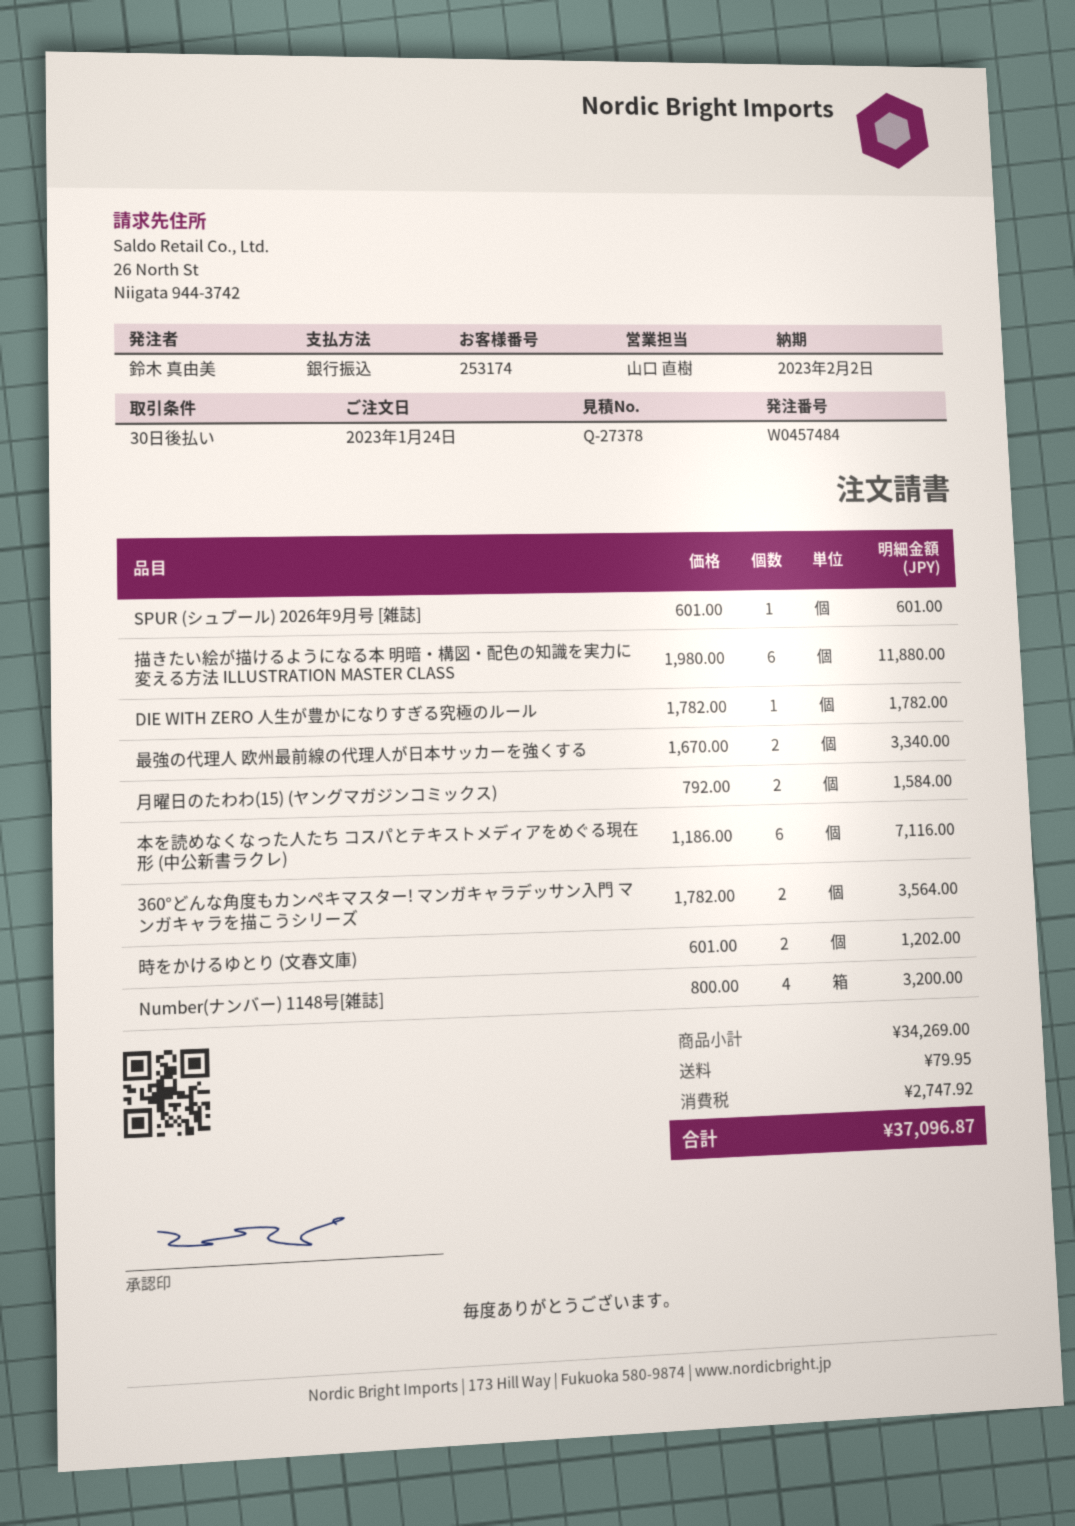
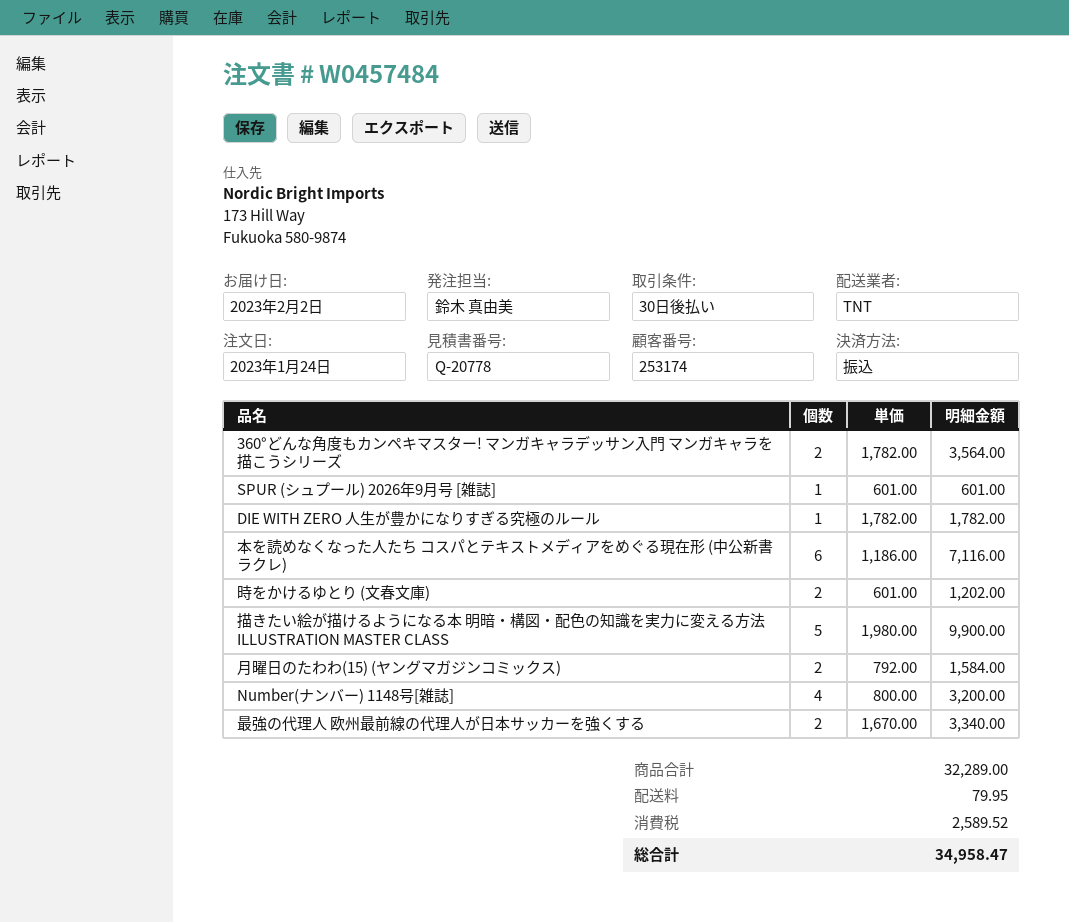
quote number: Q-27378 -> Q-20778
描きたい絵が描けるようになる本 明暗・構図・配色の知識を実力に変える方法 ILLUSTRATION MASTER CLASS: 6 x 1980.00 = 11880.00 -> 5 x 1980.00 = 9900.00
subtotal: 34269.00 -> 32289.00
tax: 2747.92 -> 2589.52
total: 37096.87 -> 34958.47

